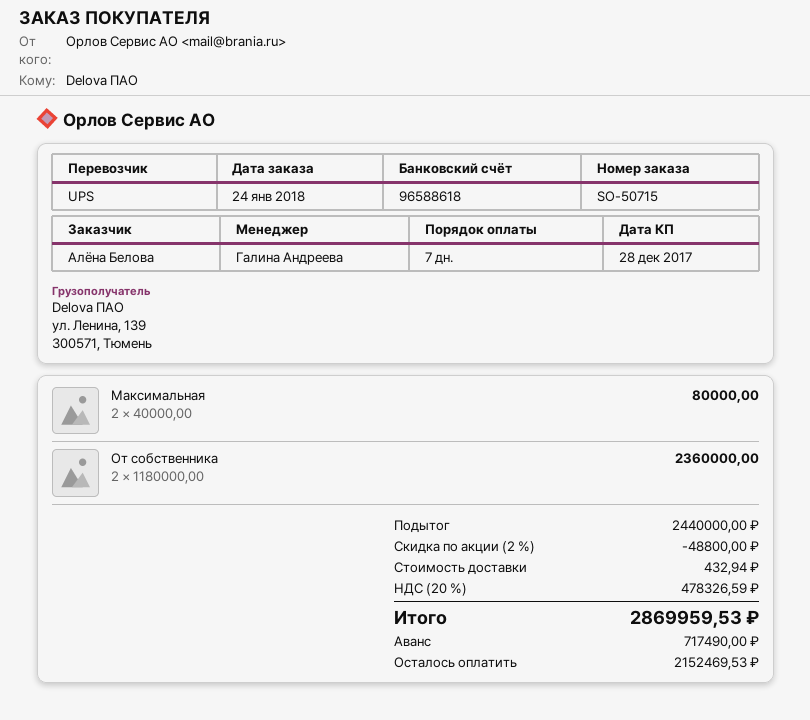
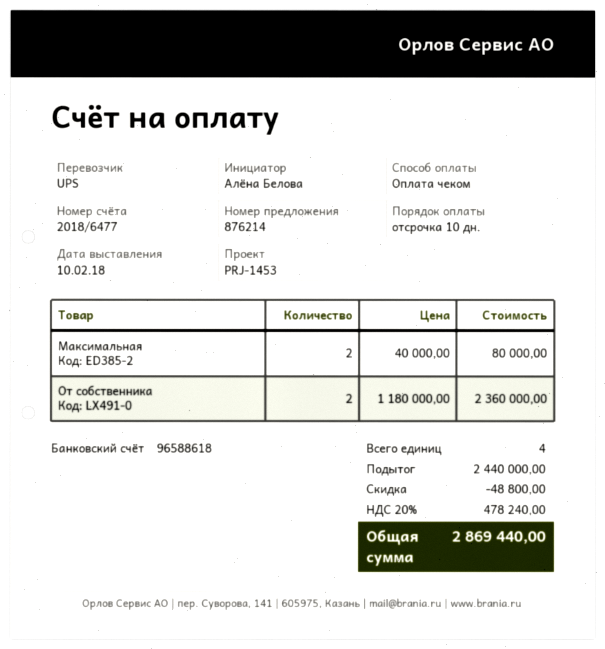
payment terms: 7 days -> 10 days
shipping: 432.94 -> none
tax: 20% = 478326.59 -> 20% = 478240.00
total: 2869959.53 -> 2869440.00

